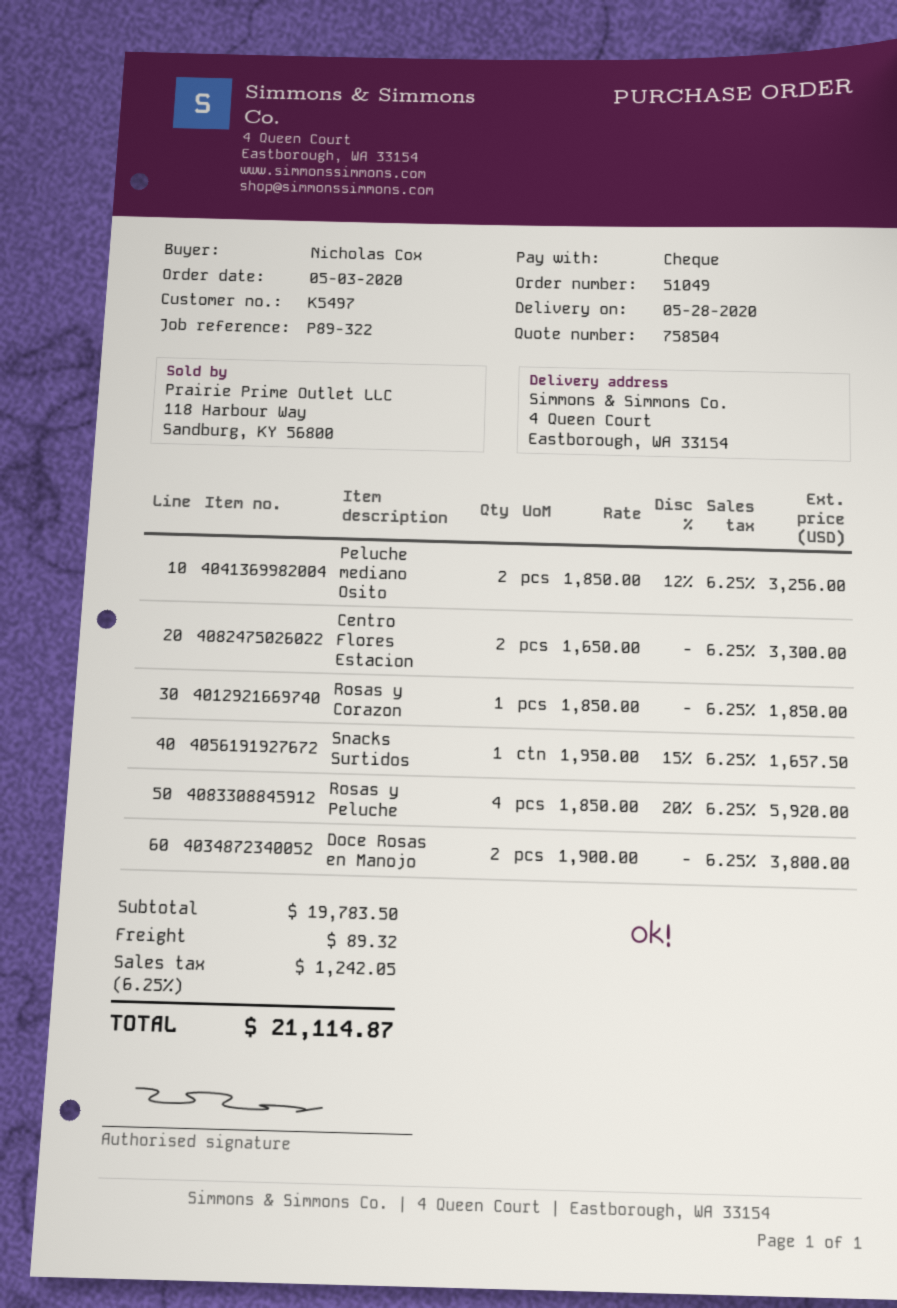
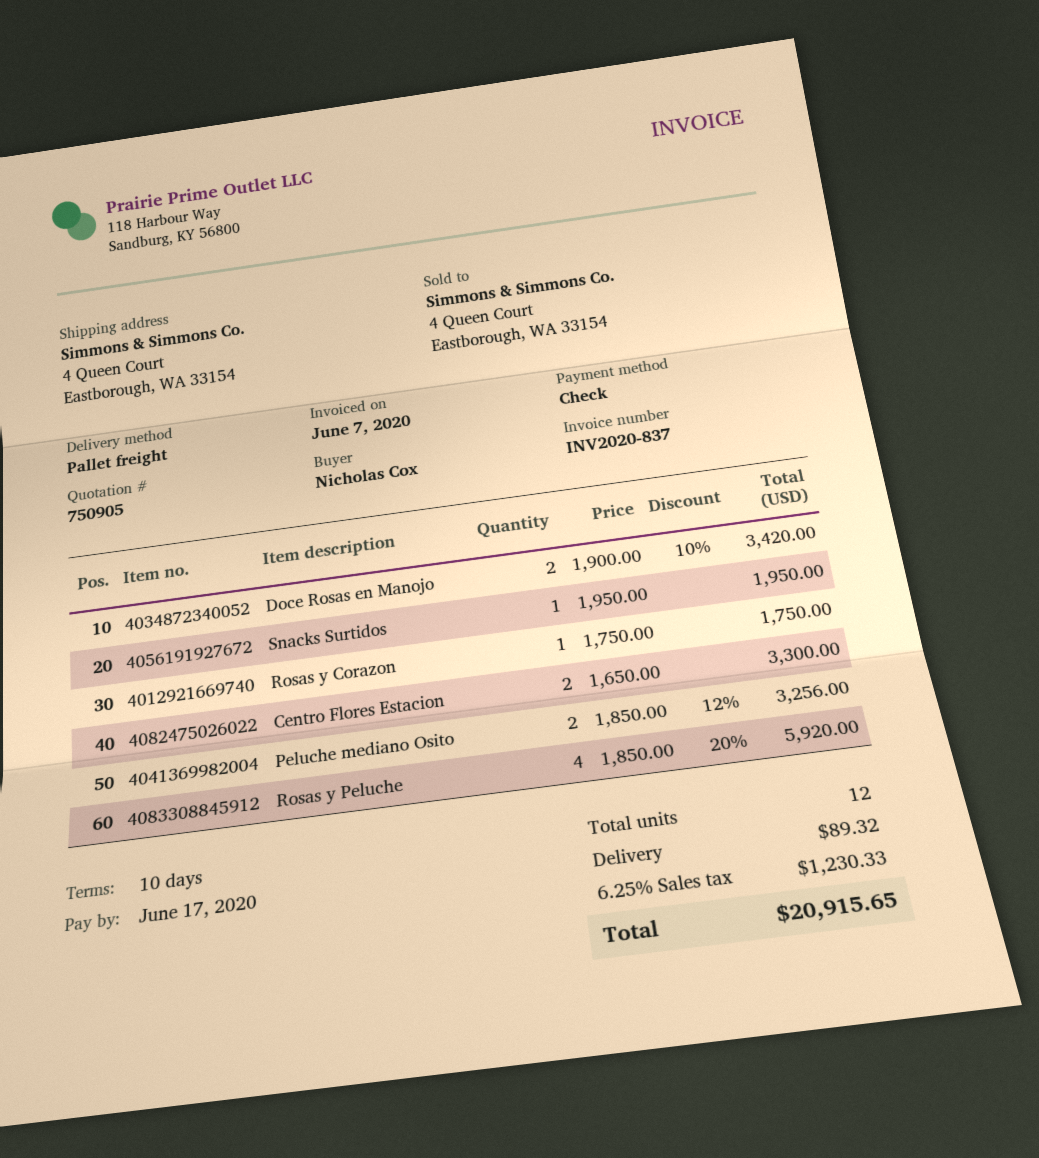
quote number: 758504 -> 750905
Rosas y Corazon: 1 x 1850.00 = 1850.00 -> 1 x 1750.00 = 1750.00
Snacks Surtidos: 1 x 1950.00 - 15% = 1657.50 -> 1 x 1950.00 = 1950.00
Doce Rosas en Manojo: 2 x 1900.00 = 3800.00 -> 2 x 1900.00 - 10% = 3420.00
tax: 6.25% = 1242.05 -> 6.25% = 1230.33
total: 21114.87 -> 20915.65

